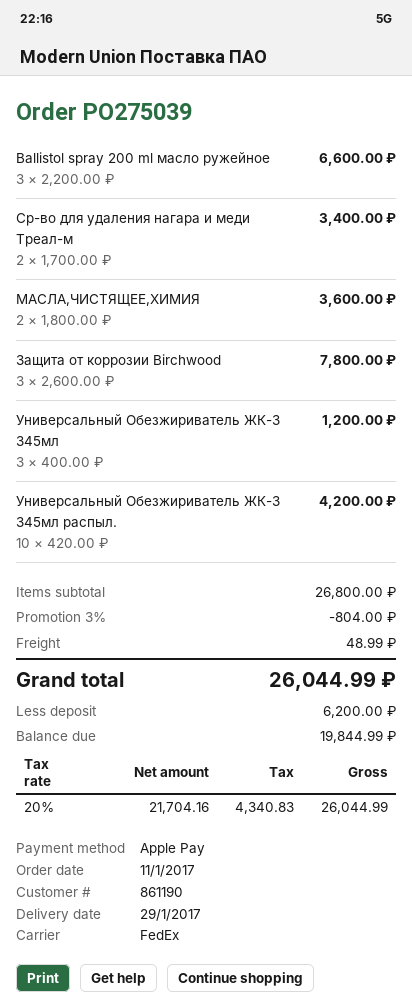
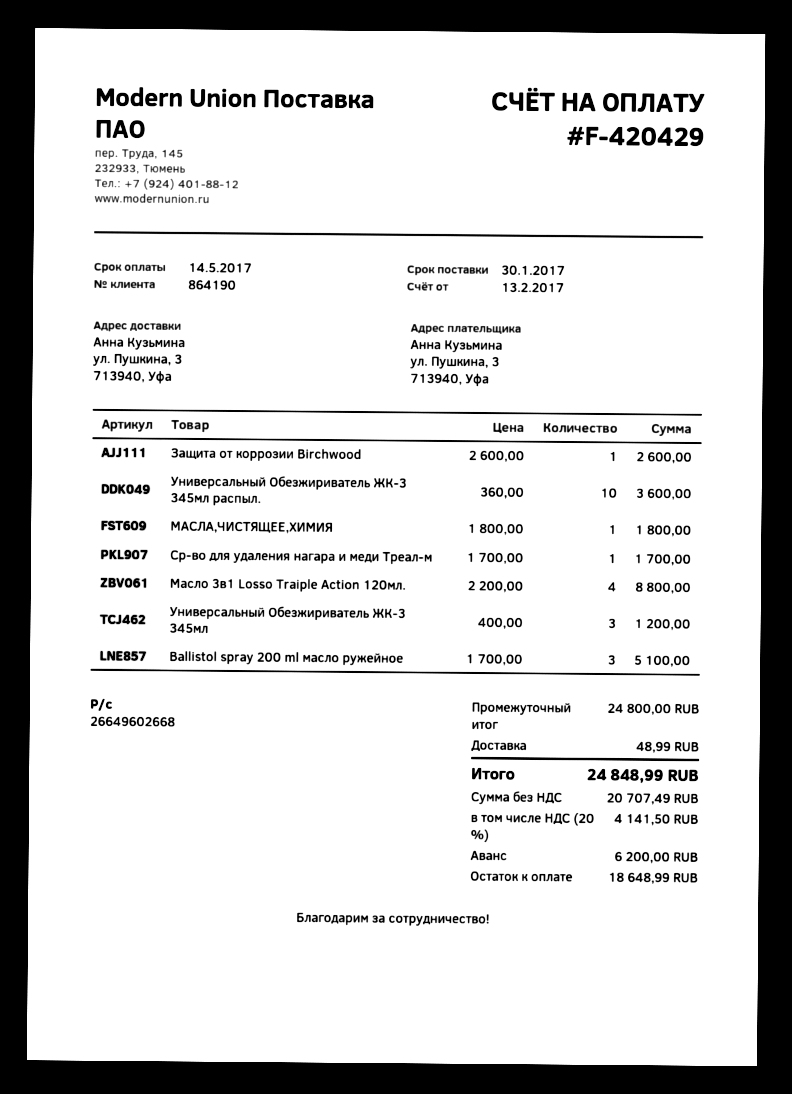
delivery date: 2017-01-29 -> 2017-01-30
customer number: 861190 -> 864190
Ballistol spray 200 ml масло ружейное: 3 x 2200.00 = 6600.00 -> 3 x 1700.00 = 5100.00
Ср-во для удаления нагара и меди Треал-м: 2 x 1700.00 = 3400.00 -> 1 x 1700.00 = 1700.00
МАСЛА,ЧИСТЯЩЕЕ,ХИМИЯ: 2 x 1800.00 = 3600.00 -> 1 x 1800.00 = 1800.00
Защита от коррозии Birchwood: 3 x 2600.00 = 7800.00 -> 1 x 2600.00 = 2600.00
Универсальный Обезжириватель ЖК-3 345мл распыл.: 10 x 420.00 = 4200.00 -> 10 x 360.00 = 3600.00
Масло 3в1 Losso Traiple Action 120мл.: none -> 4 x 2200.00 = 8800.00
subtotal: 26800.00 -> 24800.00
discount: 3% = 804.00 -> none
net: 21704.16 -> 20707.49
tax: 20% = 4340.83 -> 20% = 4141.50
total: 26044.99 -> 24848.99
balance: 19844.99 -> 18648.99

